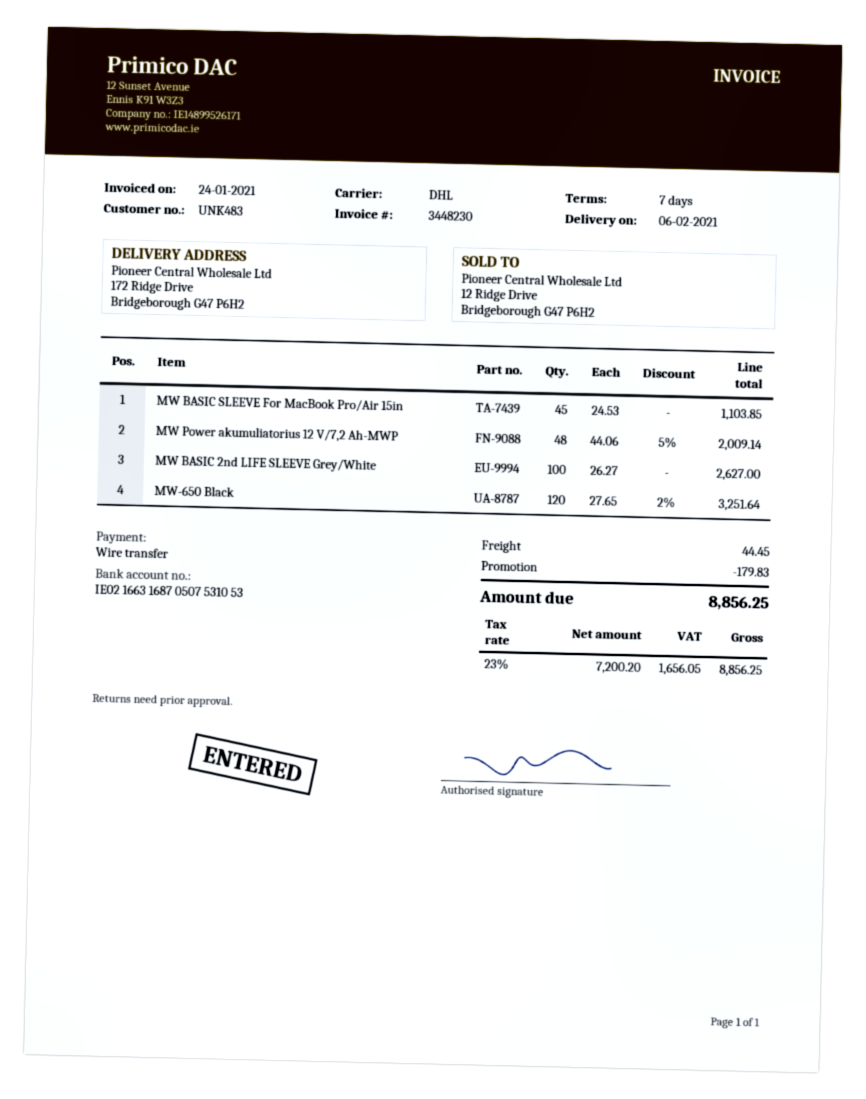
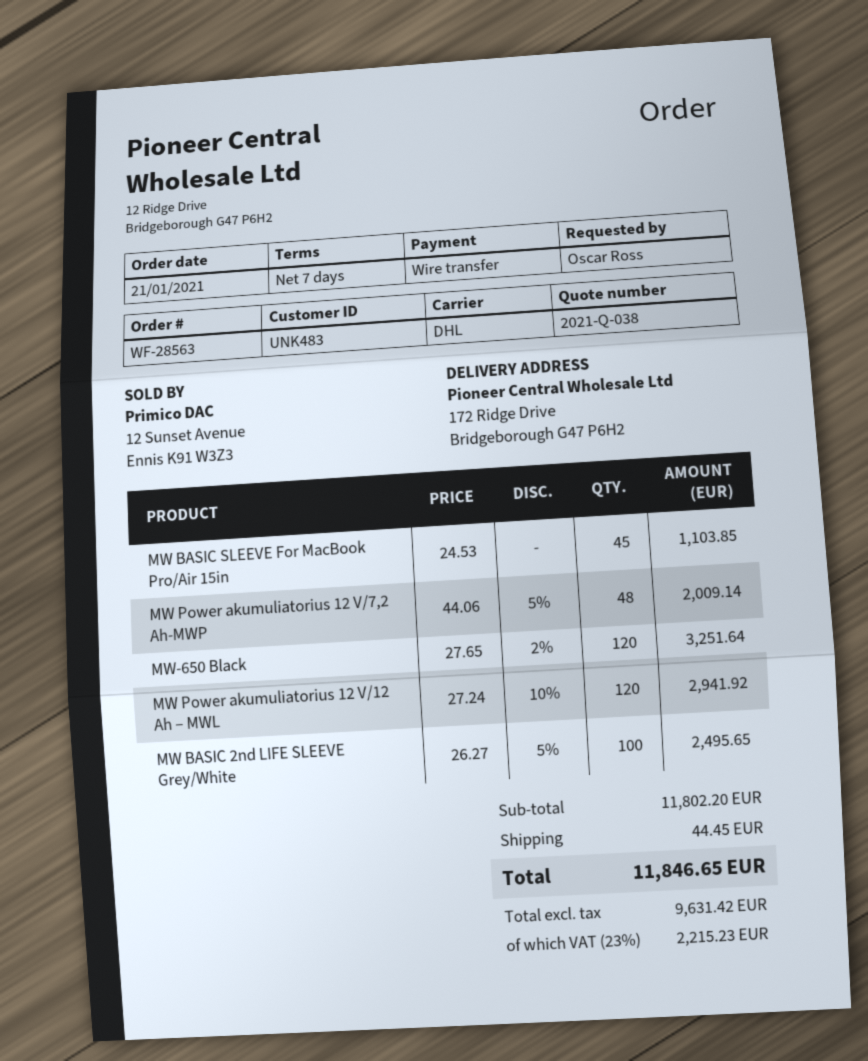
MW BASIC 2nd LIFE SLEEVE Grey/White: 100 x 26.27 = 2627.00 -> 100 x 26.27 - 5% = 2495.65
MW Power akumuliatorius 12 V/12 Ah – MWL: none -> 120 x 27.24 - 10% = 2941.92
discount: 179.83 -> none
net: 7200.20 -> 9631.42
tax: 23% = 1656.05 -> 23% = 2215.23
total: 8856.25 -> 11846.65

